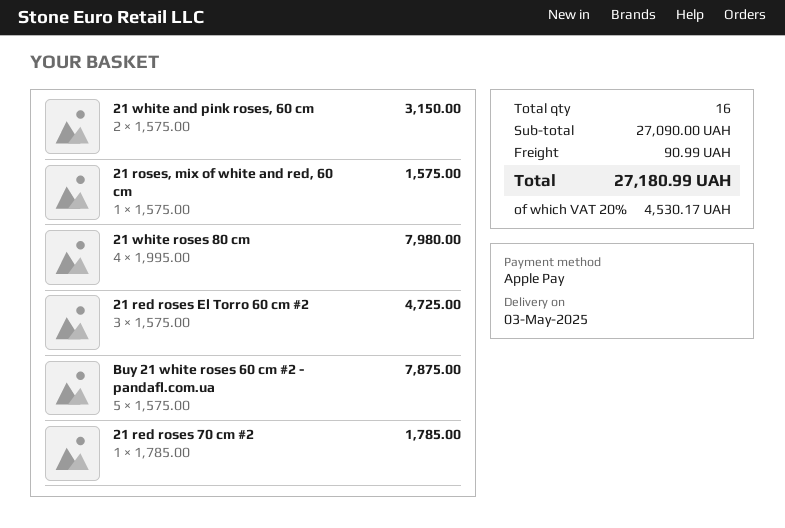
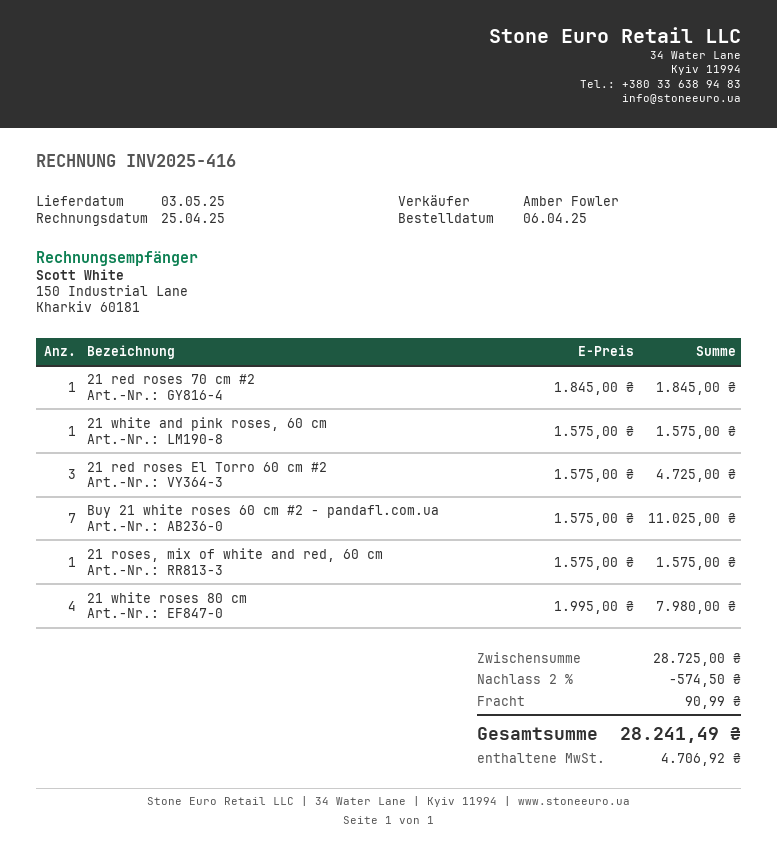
21 white and pink roses, 60 cm: 2 x 1575.00 = 3150.00 -> 1 x 1575.00 = 1575.00
Buy 21 white roses 60 cm #2 - pandafl.com.ua: 5 x 1575.00 = 7875.00 -> 7 x 1575.00 = 11025.00
21 red roses 70 cm #2: 1 x 1785.00 = 1785.00 -> 1 x 1845.00 = 1845.00
subtotal: 27090.00 -> 28725.00
discount: none -> 2% = 574.50
tax: 4530.17 -> 4706.92
total: 27180.99 -> 28241.49

